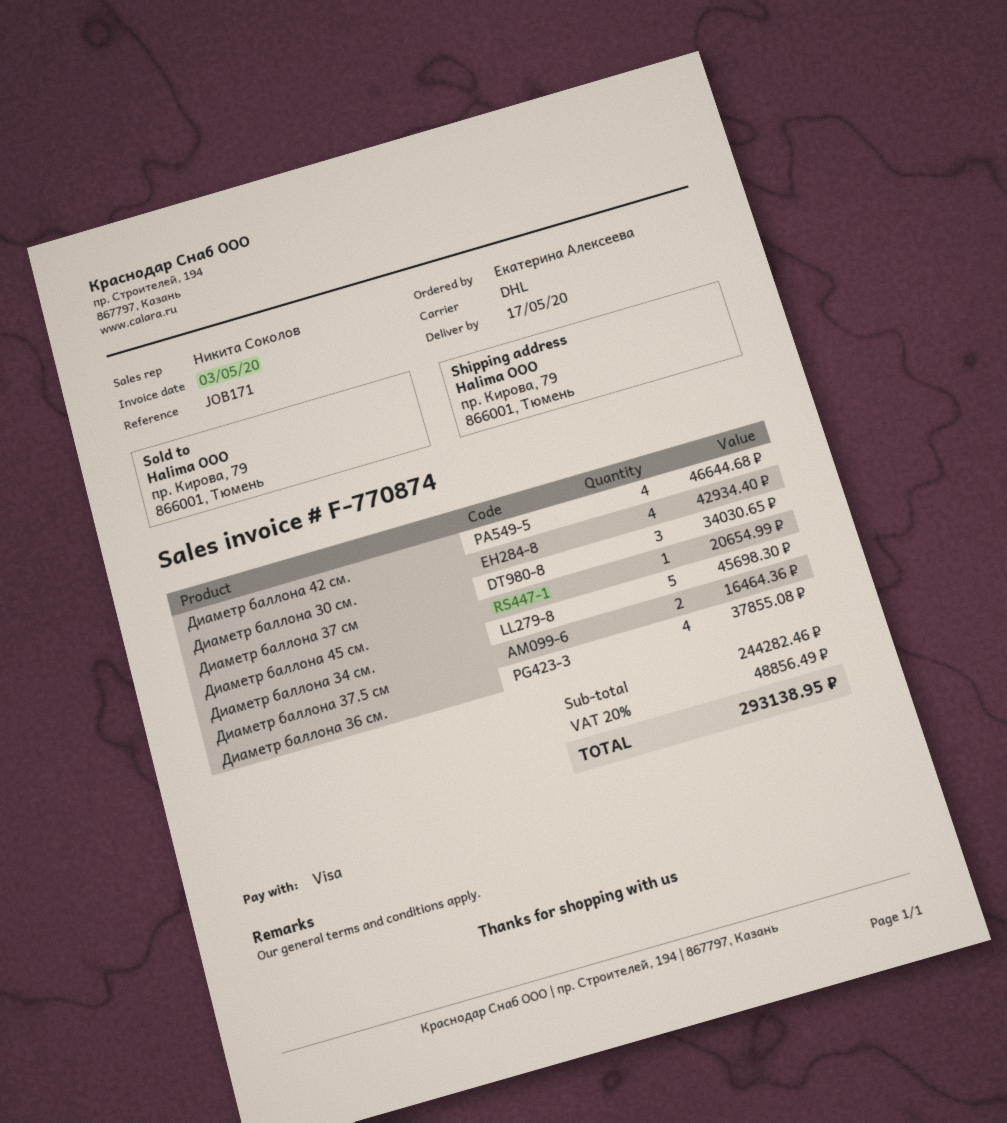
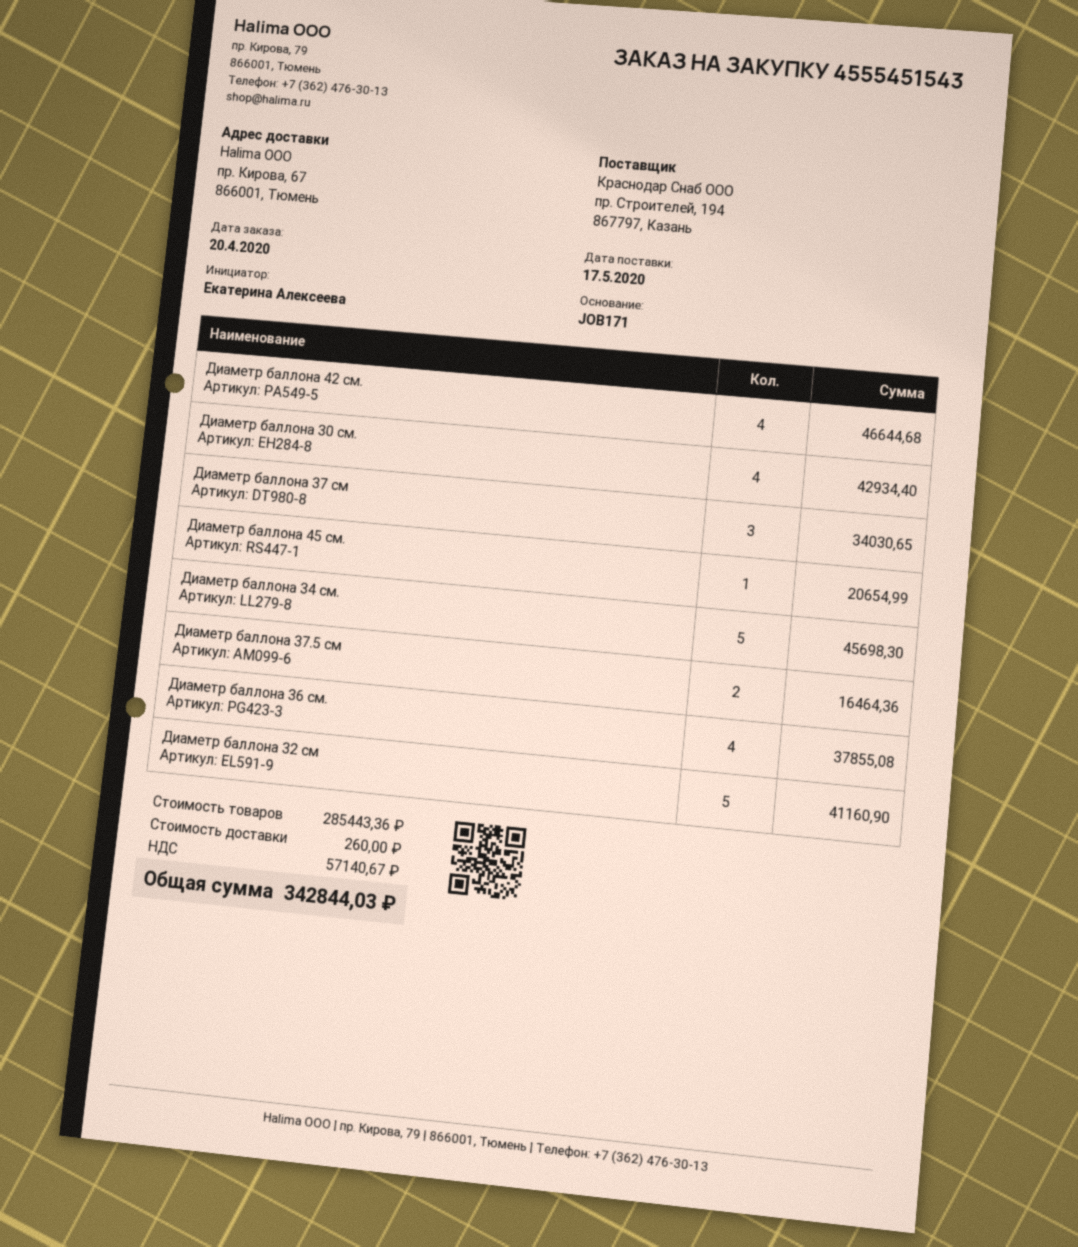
ship to: пр. Кирова, 79, 866001, Тюмень -> пр. Кирова, 67, 866001, Тюмень
Диаметр баллона 32 см: none -> 5 for 41160.90
subtotal: 244282.46 -> 285443.36
shipping: none -> 260.00
tax: 48856.49 -> 57140.67
total: 293138.95 -> 342844.03

